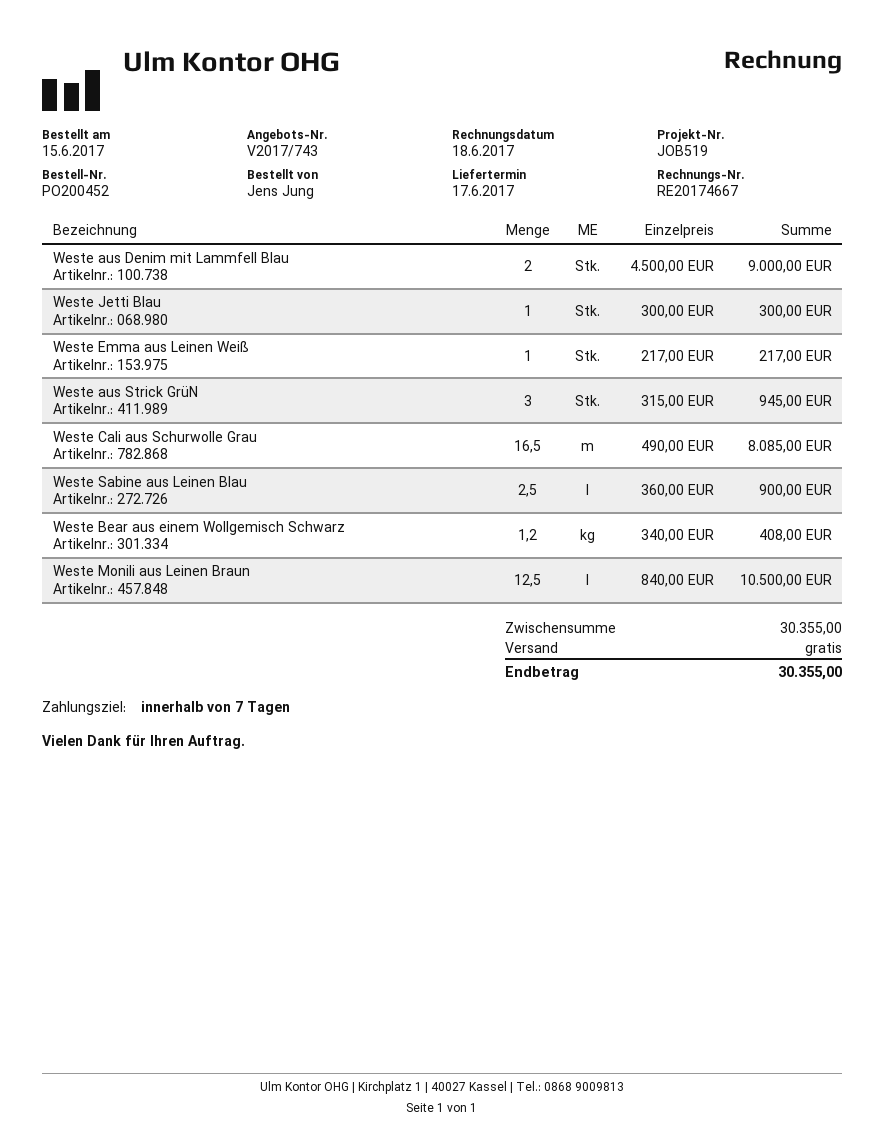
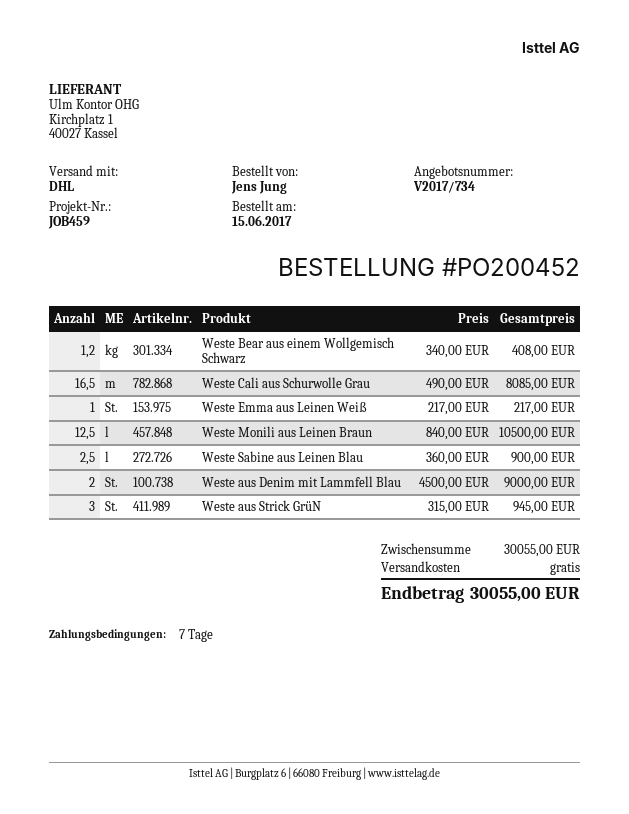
quote number: V2017/743 -> V2017/734
reference: JOB519 -> JOB459
Weste Jetti Blau: 1 x 300.00 = 300.00 -> none
subtotal: 30355.00 -> 30055.00
total: 30355.00 -> 30055.00

